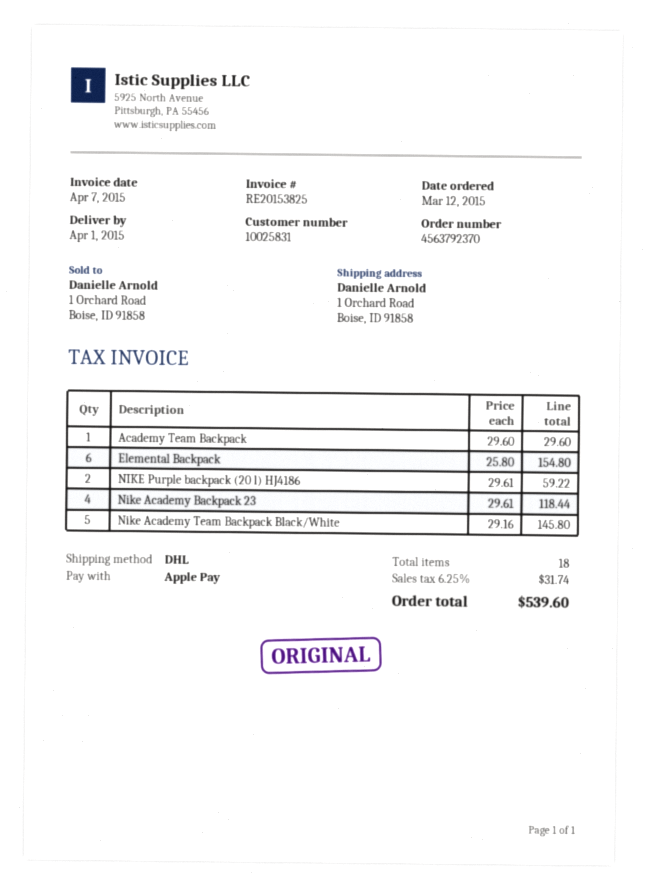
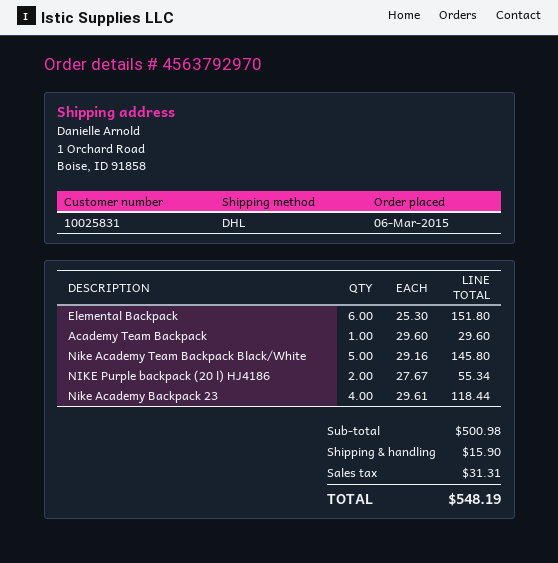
order number: 4563792370 -> 4563792970
order date: 2015-03-12 -> 2015-03-06
Elemental Backpack: 6 x 25.80 = 154.80 -> 6 x 25.30 = 151.80
NIKE Purple backpack (20 l) HJ4186: 2 x 29.61 = 59.22 -> 2 x 27.67 = 55.34
shipping: none -> 15.90
tax: 31.74 -> 31.31
total: 539.60 -> 548.19

